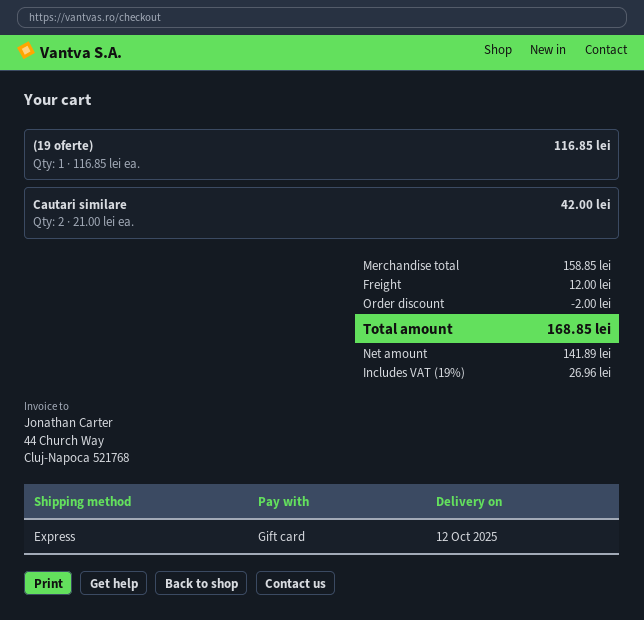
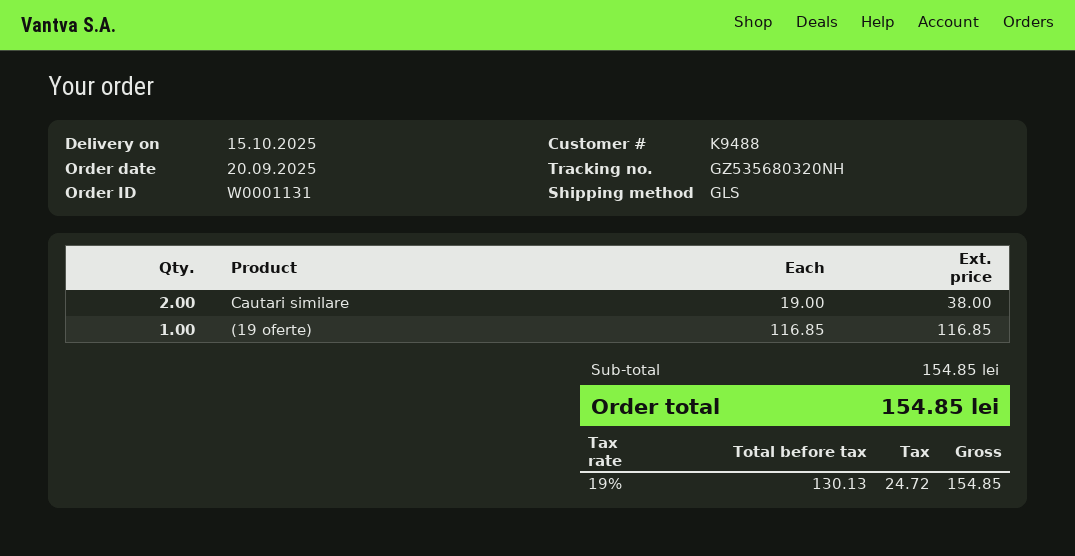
delivery date: 2025-10-12 -> 2025-10-15
shipping method: express -> GLS
Cautari similare: 2 x 21.00 = 42.00 -> 2 x 19.00 = 38.00
subtotal: 158.85 -> 154.85
discount: 2.00 -> none
shipping: 12.00 -> none
net: 141.89 -> 130.13
tax: 19% = 26.96 -> 19% = 24.72
total: 168.85 -> 154.85

